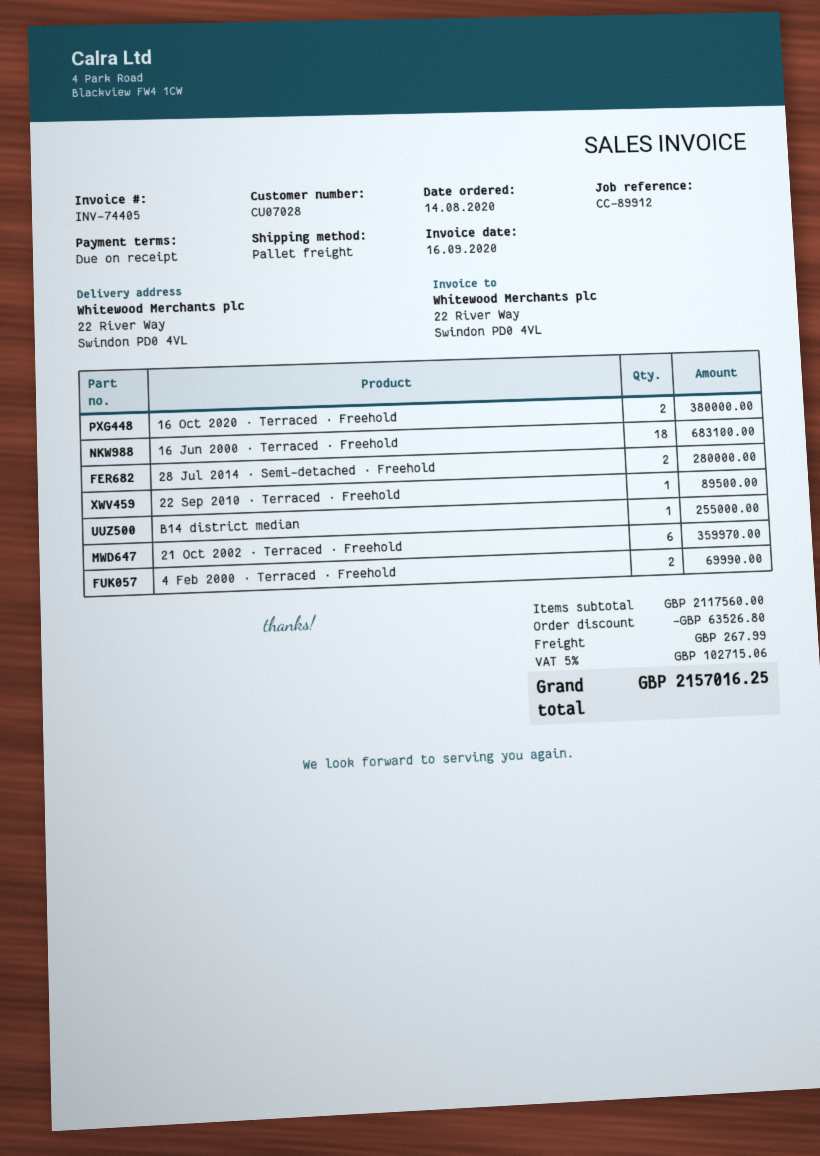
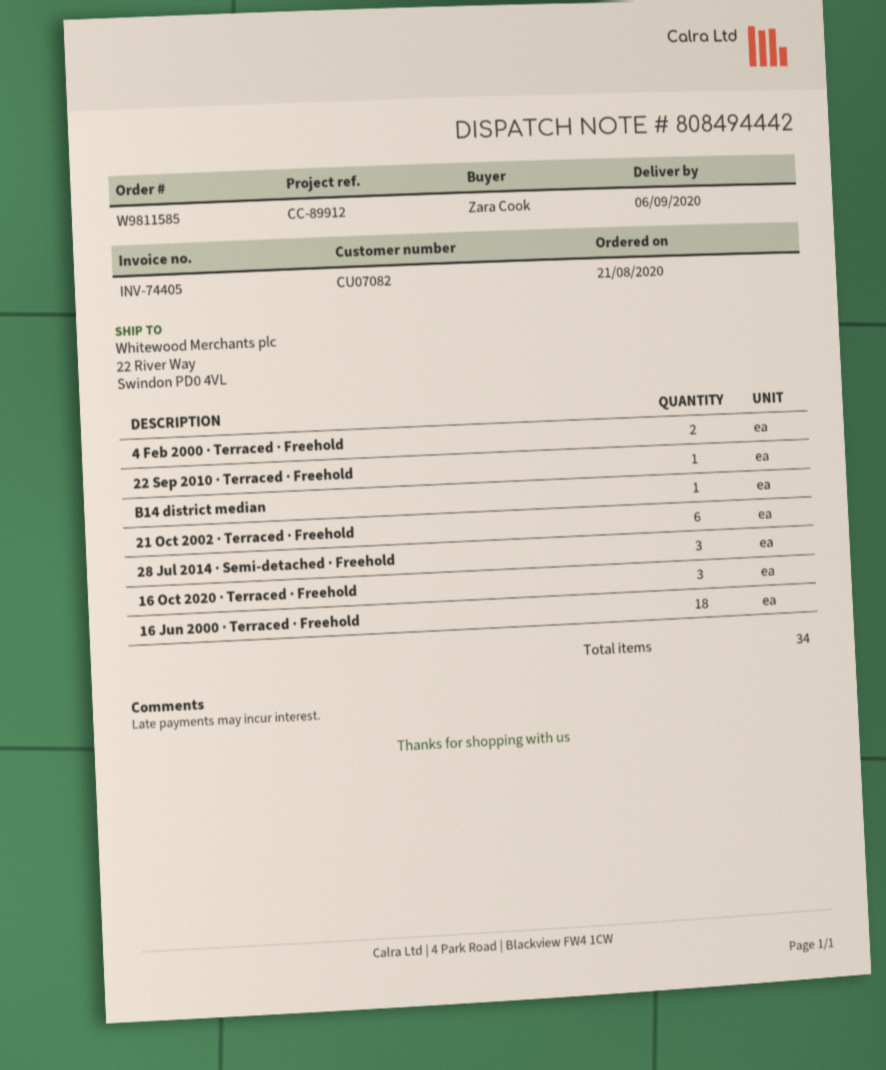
order date: 2020-08-14 -> 2020-08-21
customer number: CU07028 -> CU07082
16 Oct 2020 · Terraced · Freehold: 2 -> 3
28 Jul 2014 · Semi-detached · Freehold: 2 -> 3

